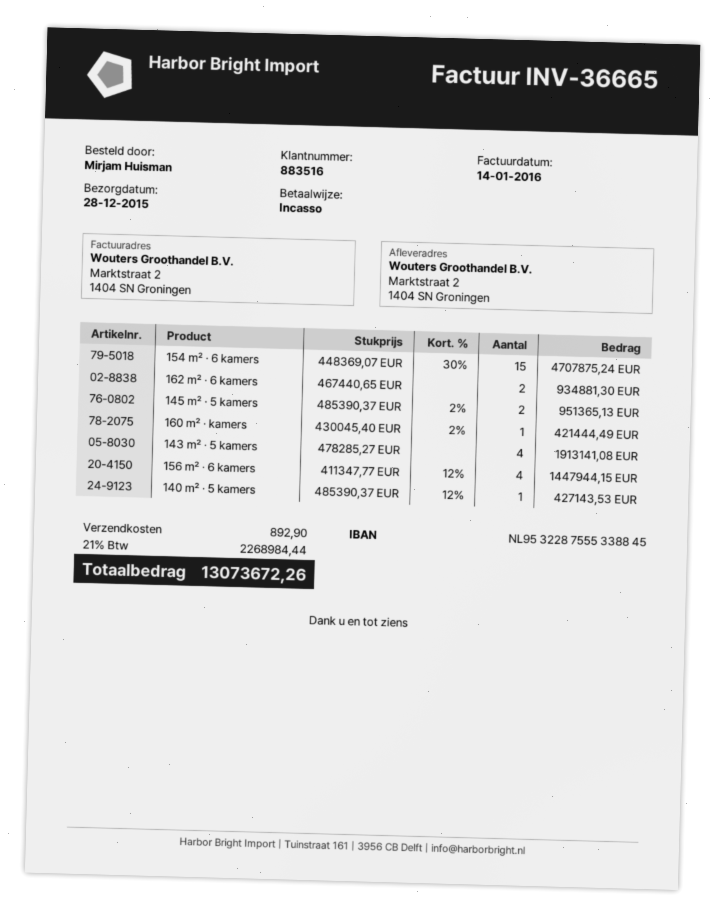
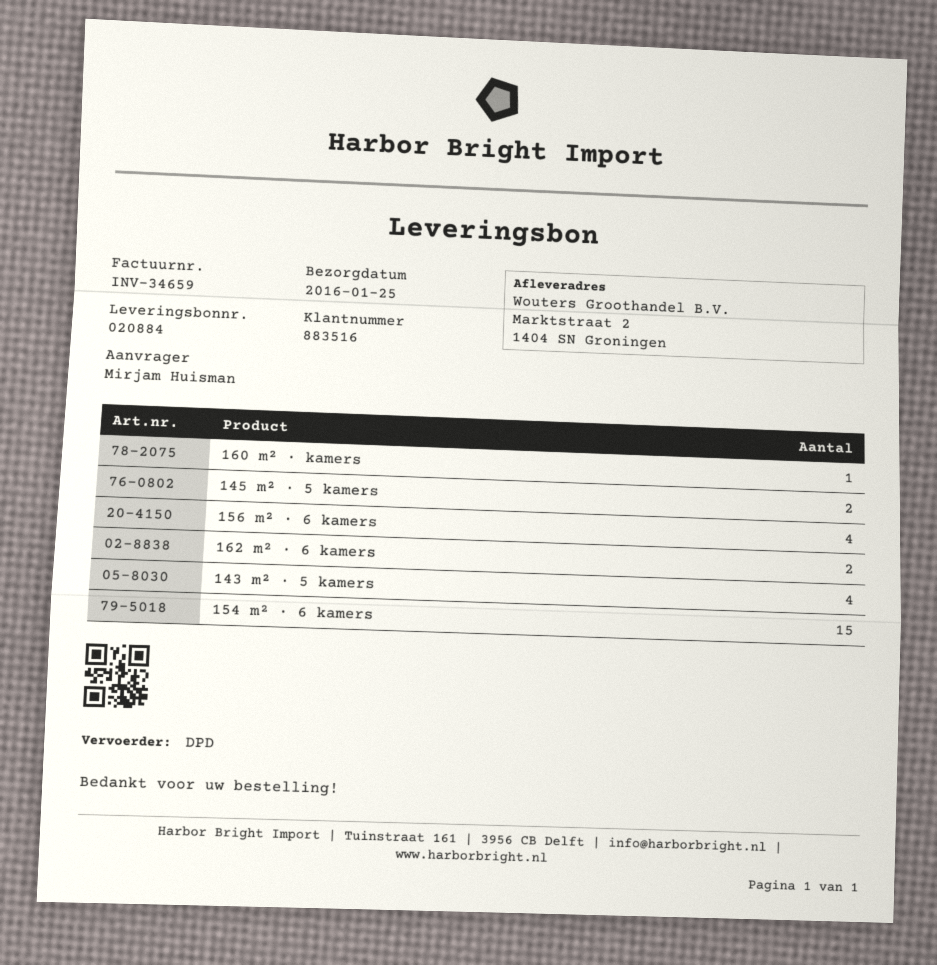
delivery date: 2015-12-28 -> 2016-01-25
invoice number: INV-36665 -> INV-34659
140 m² · 5 kamers: 1 -> none

